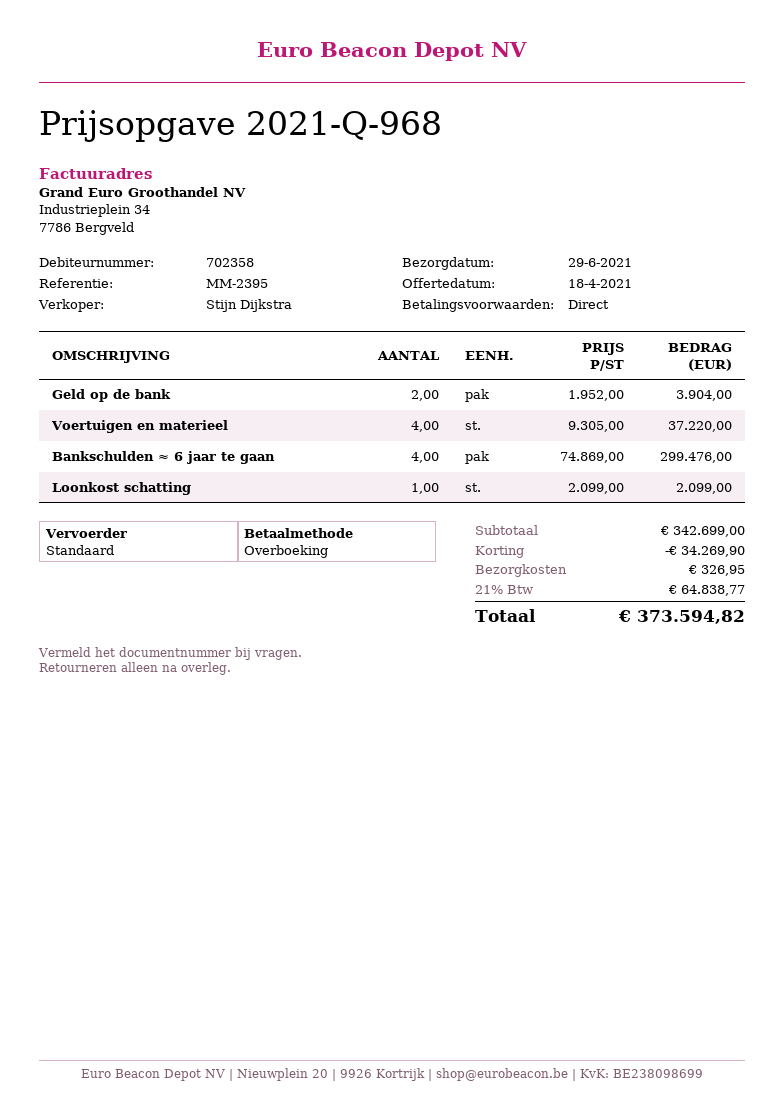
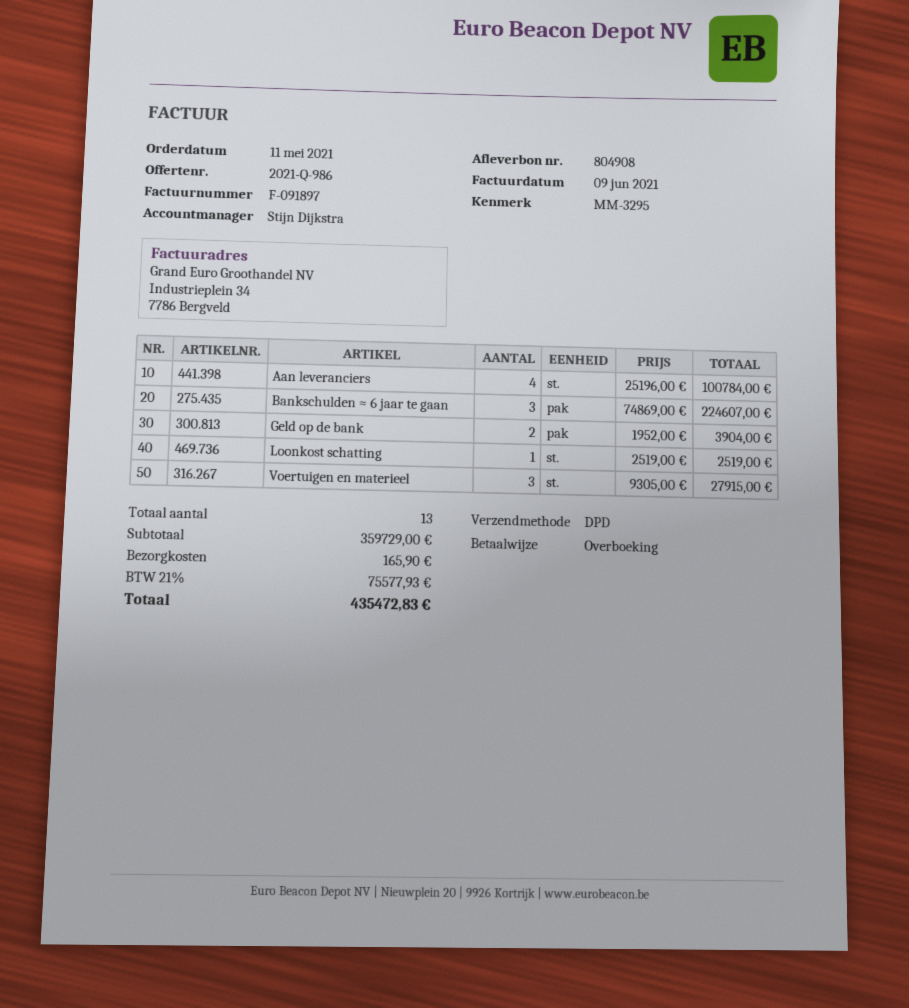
quote number: 2021-Q-968 -> 2021-Q-986
reference: MM-2395 -> MM-3295
shipping method: standard -> DPD
Voertuigen en materieel: 4 x 9305.00 = 37220.00 -> 3 x 9305.00 = 27915.00
Bankschulden ≈ 6 jaar te gaan: 4 x 74869.00 = 299476.00 -> 3 x 74869.00 = 224607.00
Loonkost schatting: 1 x 2099.00 = 2099.00 -> 1 x 2519.00 = 2519.00
Aan leveranciers: none -> 4 x 25196.00 = 100784.00
subtotal: 342699.00 -> 359729.00
discount: 34269.90 -> none
shipping: 326.95 -> 165.90
tax: 21% = 64838.77 -> 21% = 75577.93
total: 373594.82 -> 435472.83

